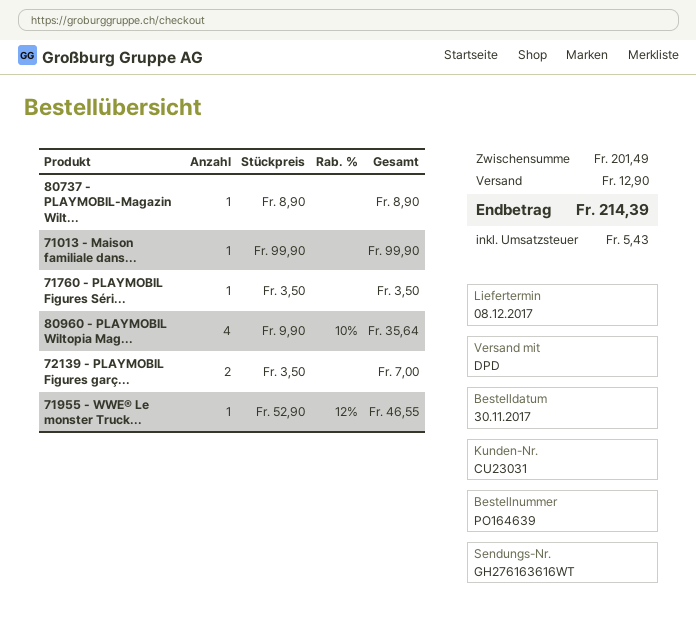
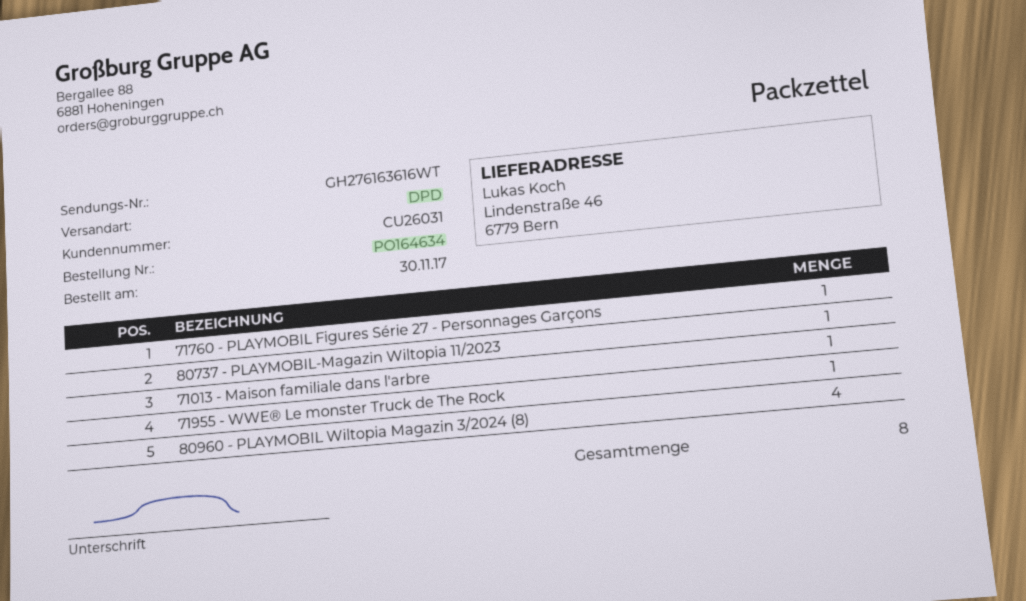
order number: PO164639 -> PO164634
customer number: CU23031 -> CU26031
72139 - PLAYMOBIL Figures garç...: 2 -> none

